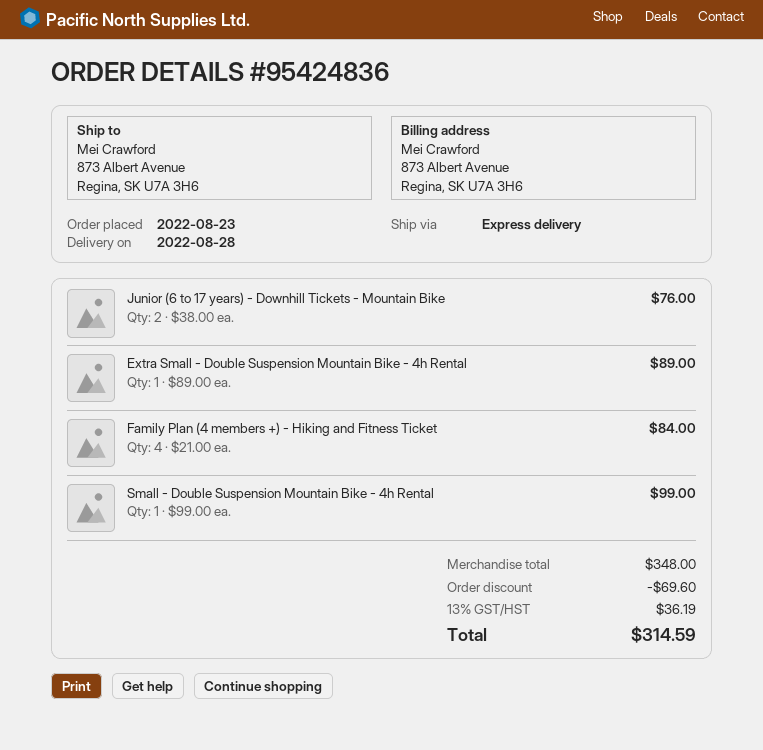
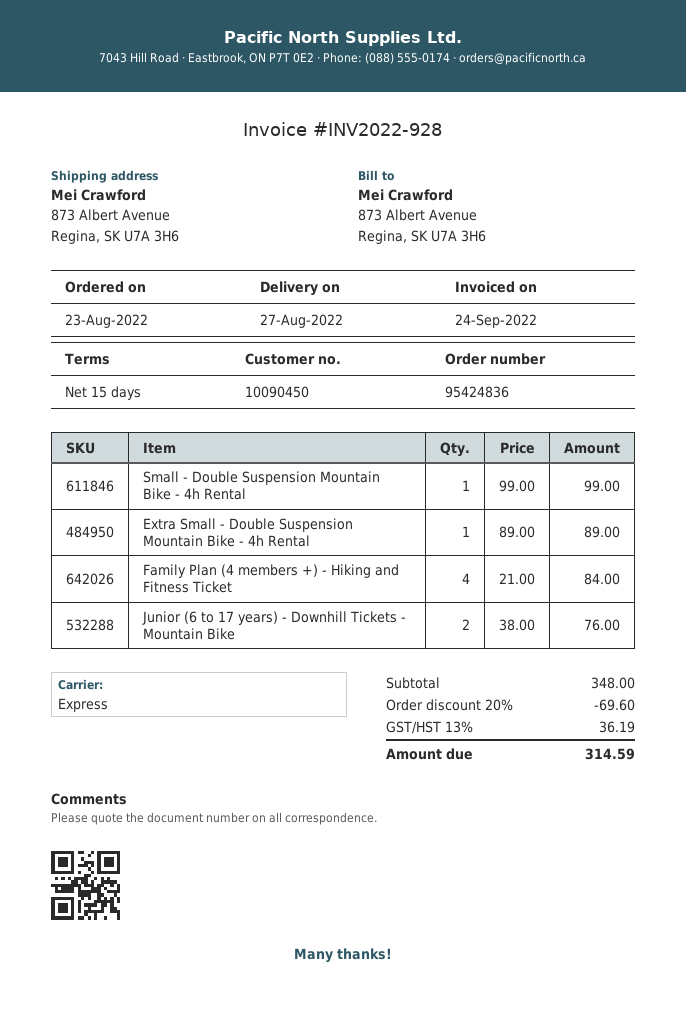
delivery date: 2022-08-28 -> 2022-08-27

